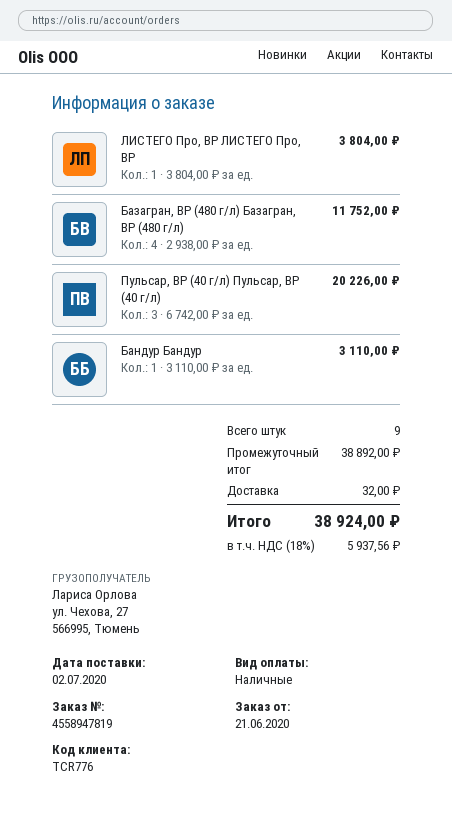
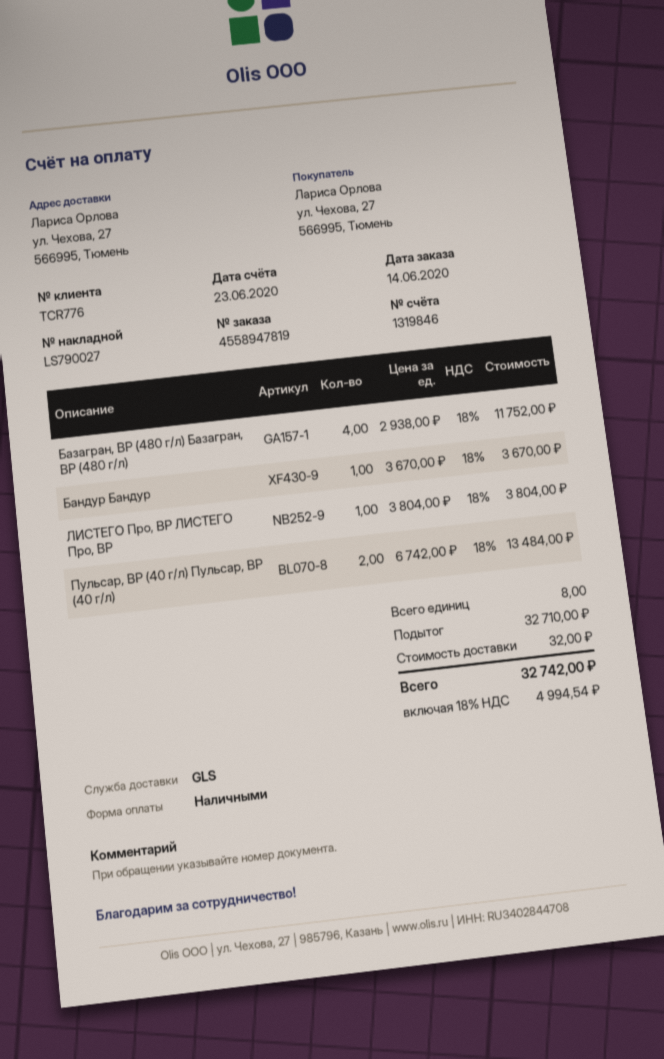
order date: 2020-06-21 -> 2020-06-14
Пульсар, ВР (40 г/л) Пульсар, ВР (40 г/л): 3 x 6742.00 = 20226.00 -> 2 x 6742.00 = 13484.00
Бандур Бандур: 1 x 3110.00 = 3110.00 -> 1 x 3670.00 = 3670.00
total quantity: 9 -> 8
subtotal: 38892.00 -> 32710.00
tax: 18% = 5937.56 -> 18% = 4994.54
total: 38924.00 -> 32742.00

